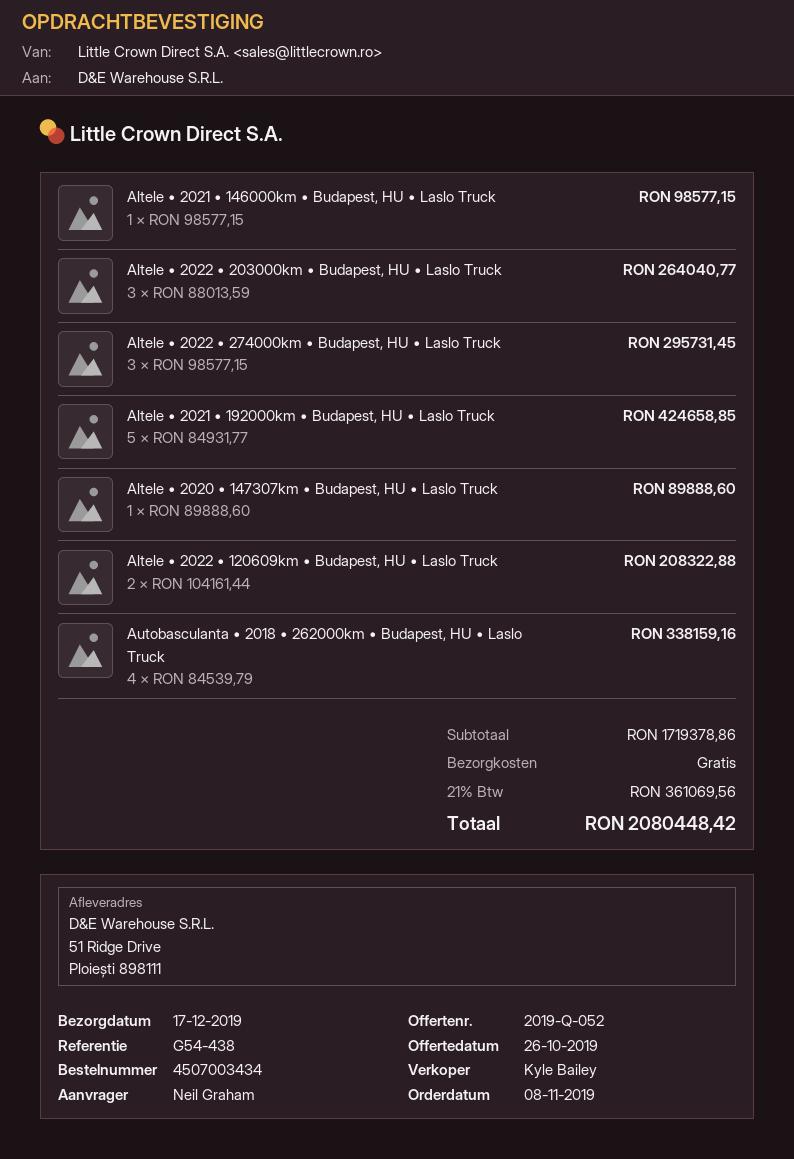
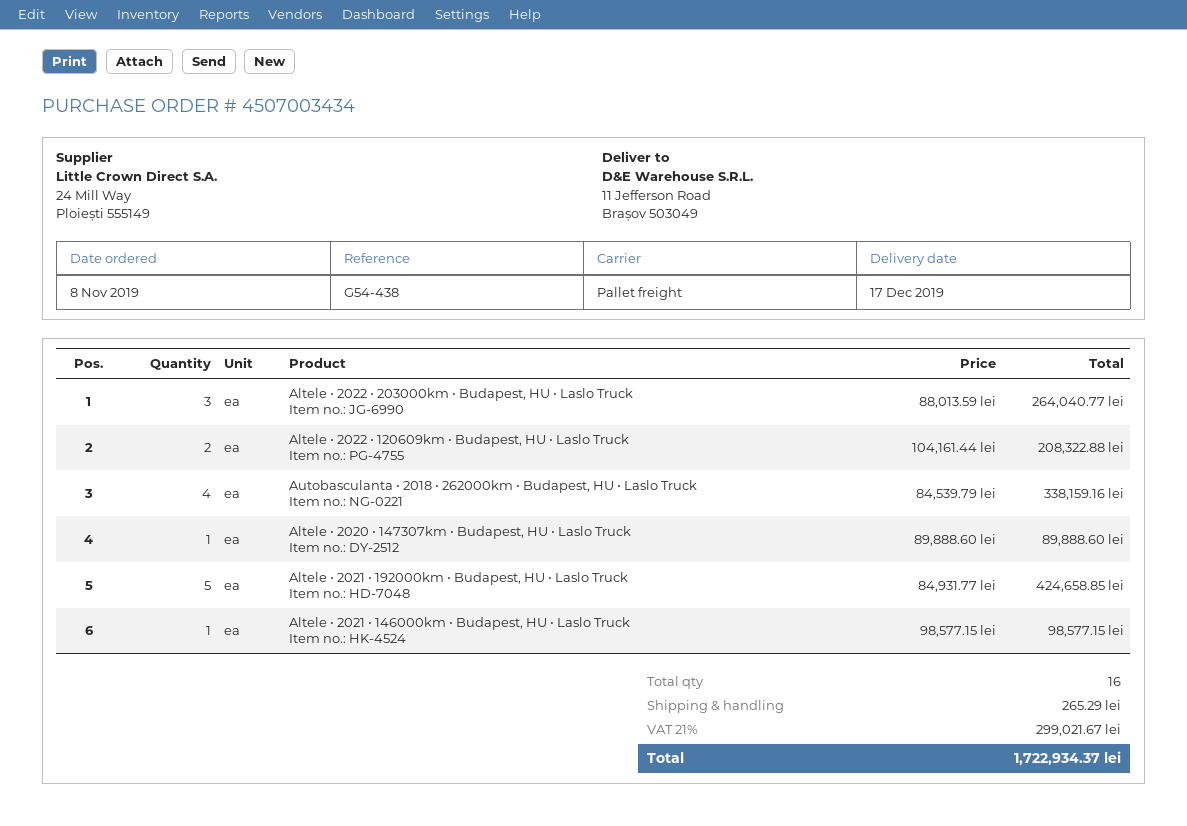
ship to: 51 Ridge Drive, Ploiești 898111 -> 11 Jefferson Road, Brașov 503049
Altele • 2022 • 274000km • Budapest, HU • Laslo Truck: 3 x 98577.15 = 295731.45 -> none
shipping: 0.00 -> 265.29
tax: 21% = 361069.56 -> 21% = 299021.67
total: 2080448.42 -> 1722934.37

